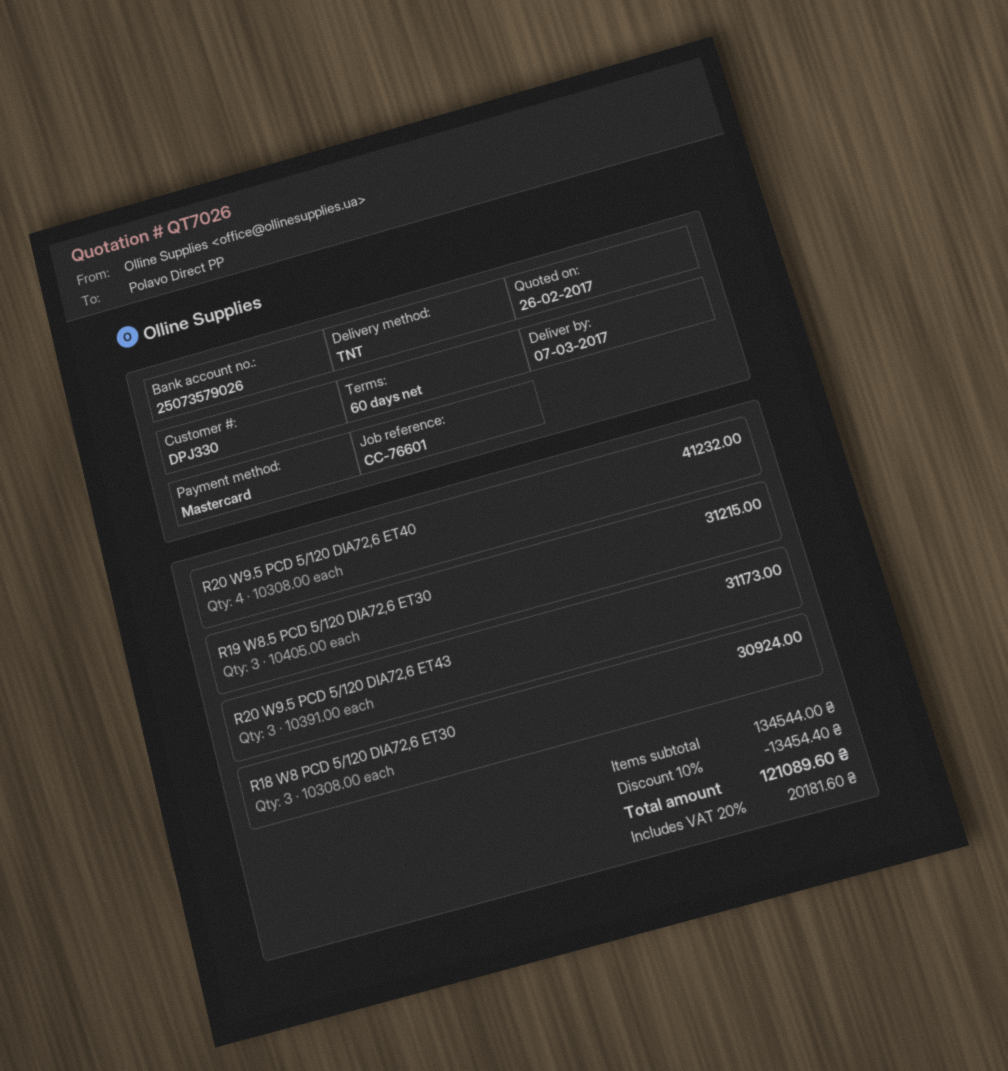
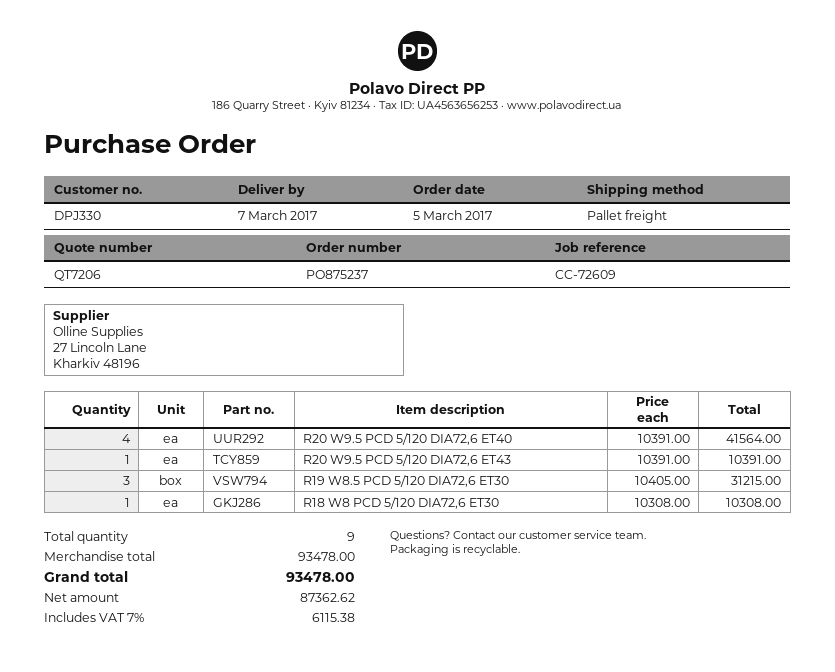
quote number: QT7026 -> QT7206
reference: CC-76601 -> CC-72609
shipping method: TNT -> pallet freight
R20 W9.5 PCD 5/120 DIA72,6 ET40: 4 x 10308.00 = 41232.00 -> 4 x 10391.00 = 41564.00
R20 W9.5 PCD 5/120 DIA72,6 ET43: 3 x 10391.00 = 31173.00 -> 1 x 10391.00 = 10391.00
R18 W8 PCD 5/120 DIA72,6 ET30: 3 x 10308.00 = 30924.00 -> 1 x 10308.00 = 10308.00
subtotal: 134544.00 -> 93478.00
discount: 10% = 13454.40 -> none
tax: 20% = 20181.60 -> 7% = 6115.38
total: 121089.60 -> 93478.00

